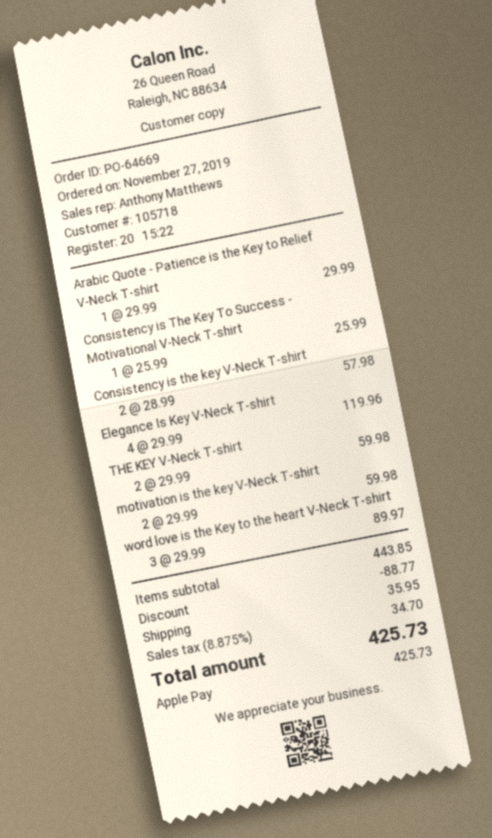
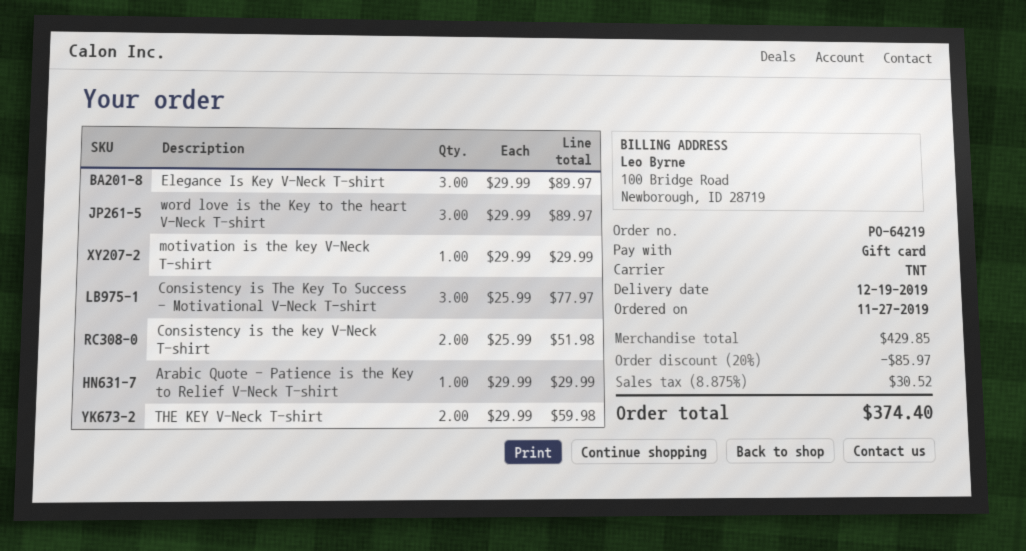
order number: PO-64669 -> PO-64219
payment method: Apple Pay -> gift card
Consistency is The Key To Success - Motivational V-Neck T-shirt: 1 x 25.99 = 25.99 -> 3 x 25.99 = 77.97
Consistency is the key V-Neck T-shirt: 2 x 28.99 = 57.98 -> 2 x 25.99 = 51.98
Elegance Is Key V-Neck T-shirt: 4 x 29.99 = 119.96 -> 3 x 29.99 = 89.97
motivation is the key V-Neck T-shirt: 2 x 29.99 = 59.98 -> 1 x 29.99 = 29.99
subtotal: 443.85 -> 429.85
discount: 88.77 -> 85.97
shipping: 35.95 -> none
tax: 8.875% = 34.70 -> 8.875% = 30.52
total: 425.73 -> 374.40

